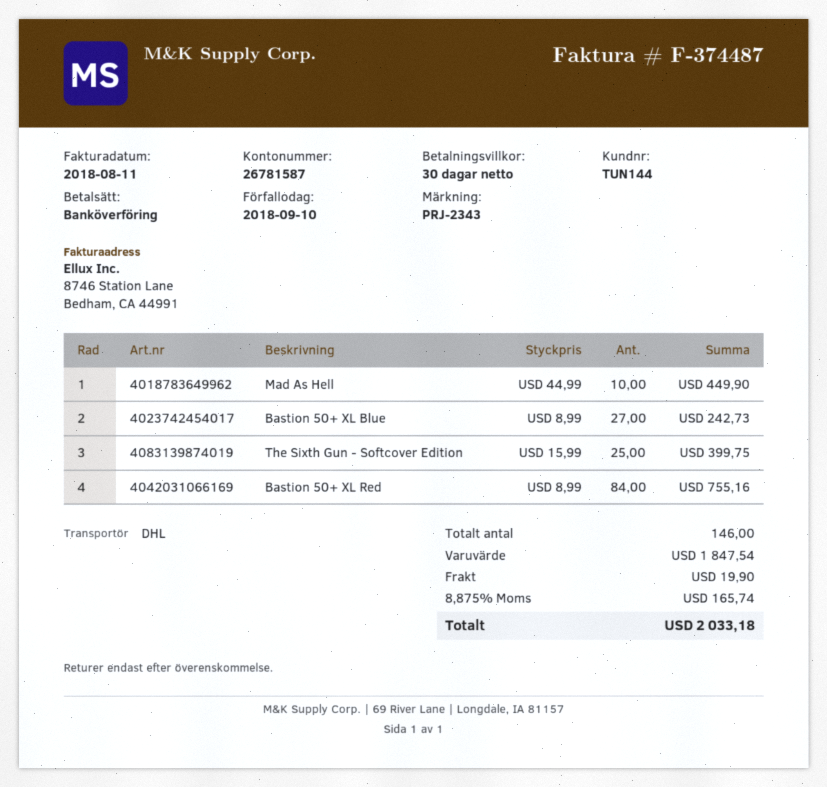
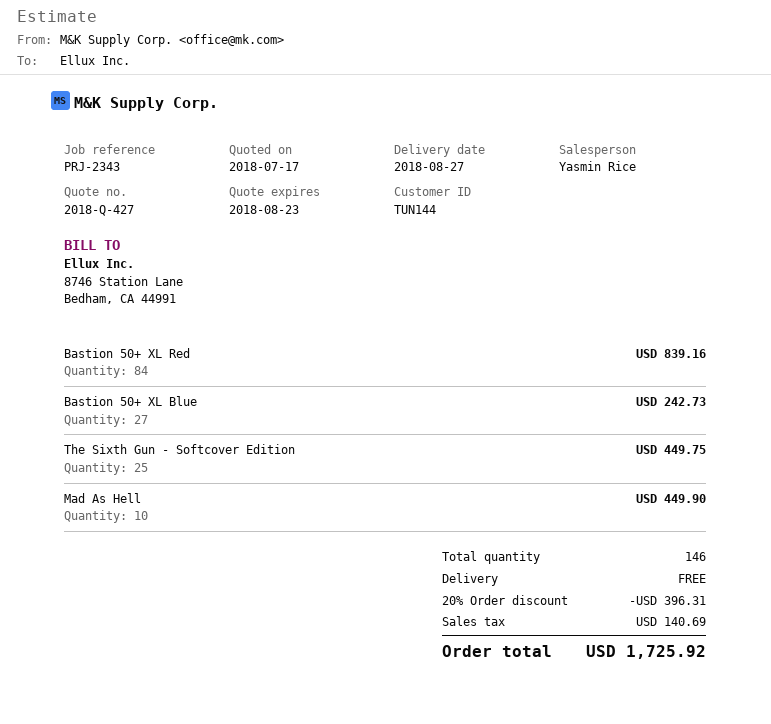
The Sixth Gun - Softcover Edition: 25 for 399.75 -> 25 for 449.75
Bastion 50+ XL Red: 84 for 755.16 -> 84 for 839.16
discount: none -> 20% = 396.31
shipping: 19.90 -> 0.00
tax: 165.74 -> 140.69
total: 2033.18 -> 1725.92

